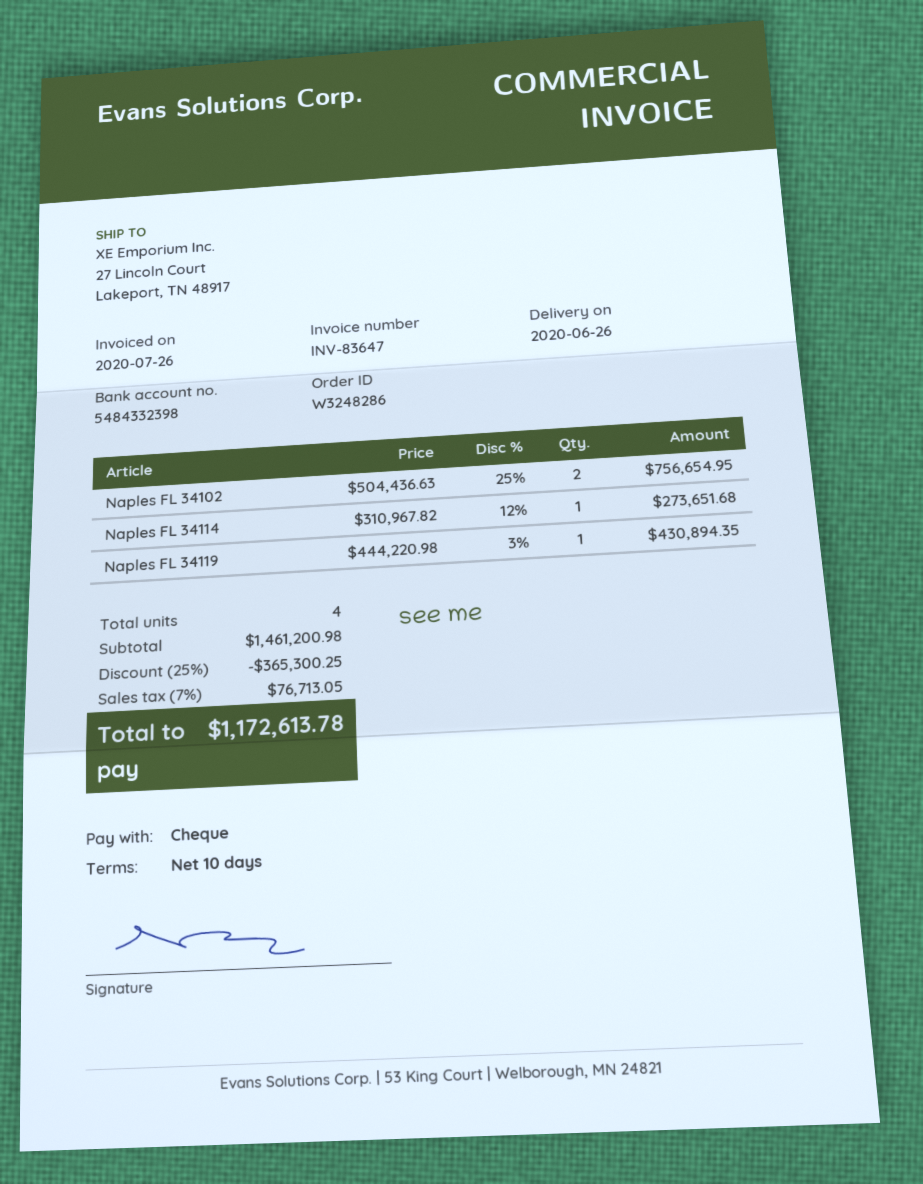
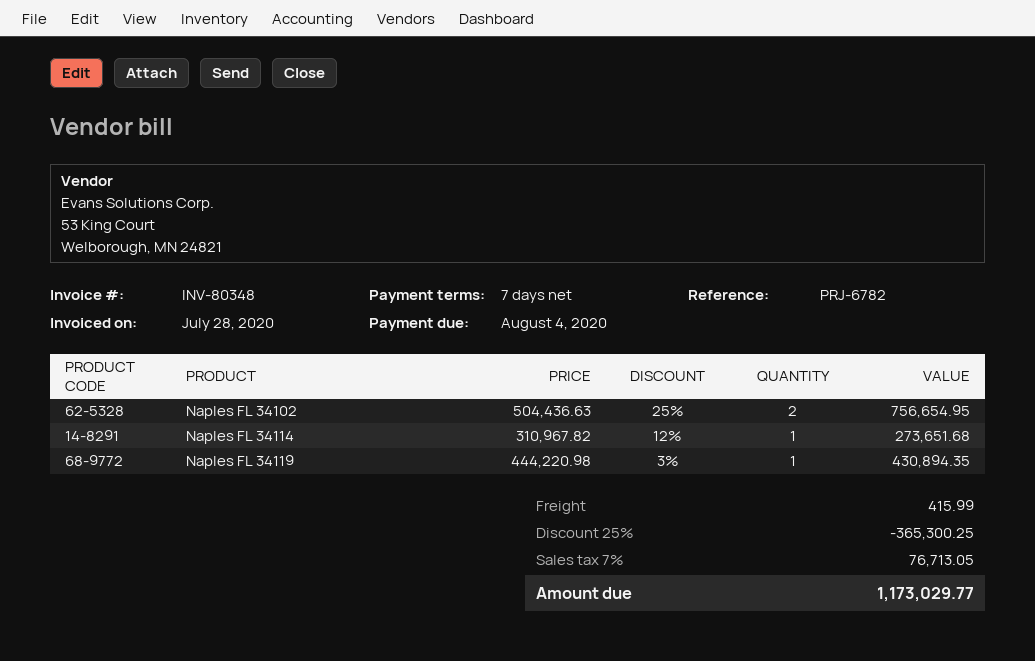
invoice number: INV-83647 -> INV-80348
invoice date: 2020-07-26 -> 2020-07-28
payment terms: 10 days -> 7 days
shipping: none -> 415.99
total: 1172613.78 -> 1173029.77

